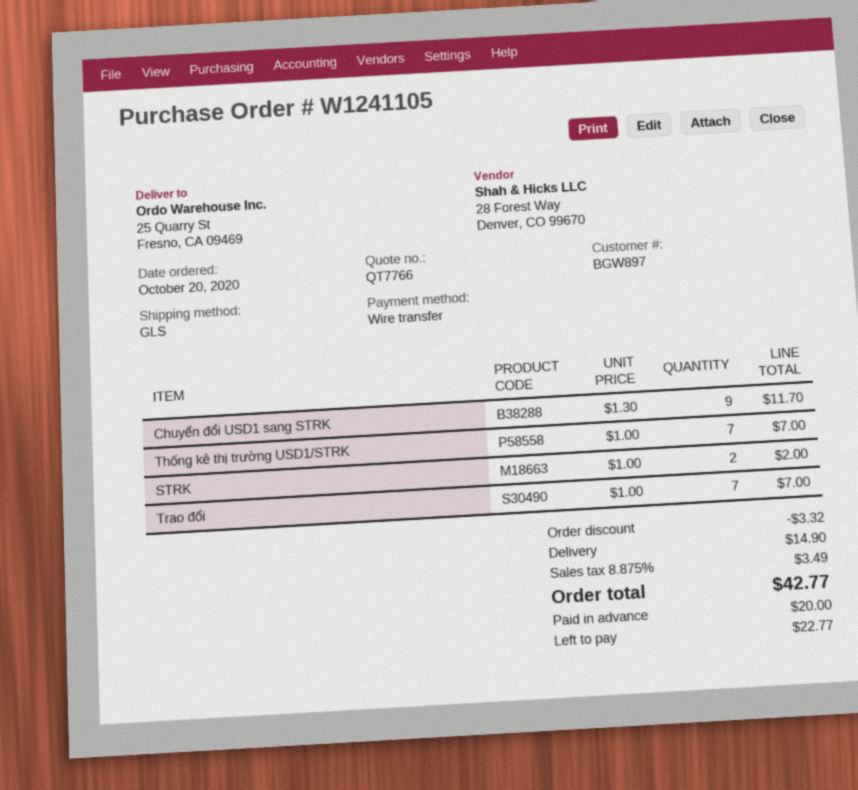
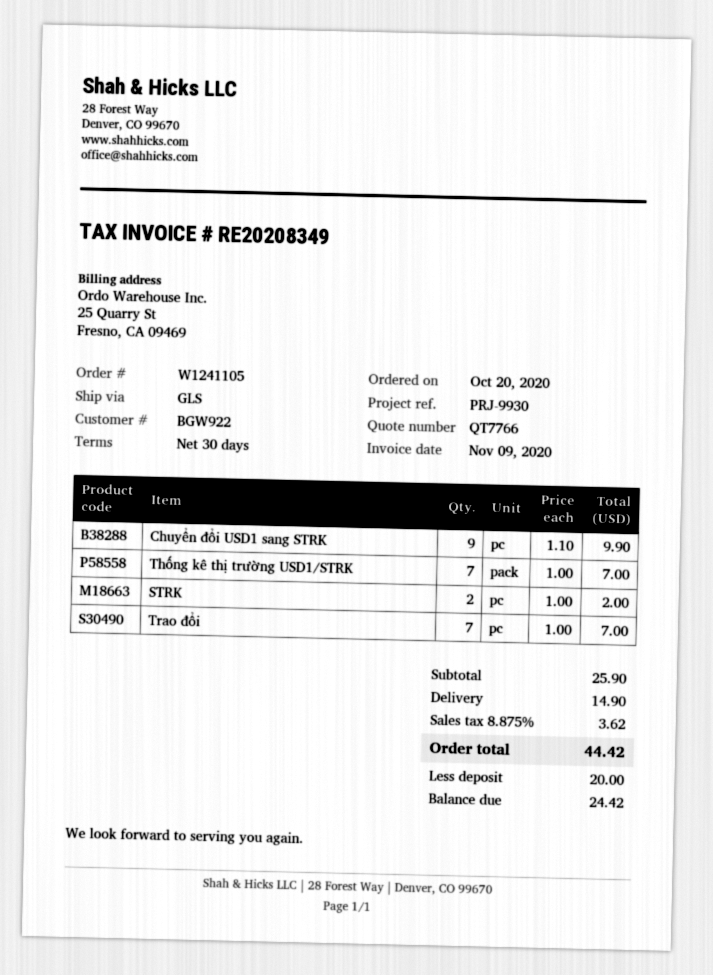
customer number: BGW897 -> BGW922
Chuyển đổi USD1 sang STRK: 9 x 1.30 = 11.70 -> 9 x 1.10 = 9.90
discount: 3.32 -> none
tax: 8.875% = 3.49 -> 8.875% = 3.62
total: 42.77 -> 44.42
balance: 22.77 -> 24.42

